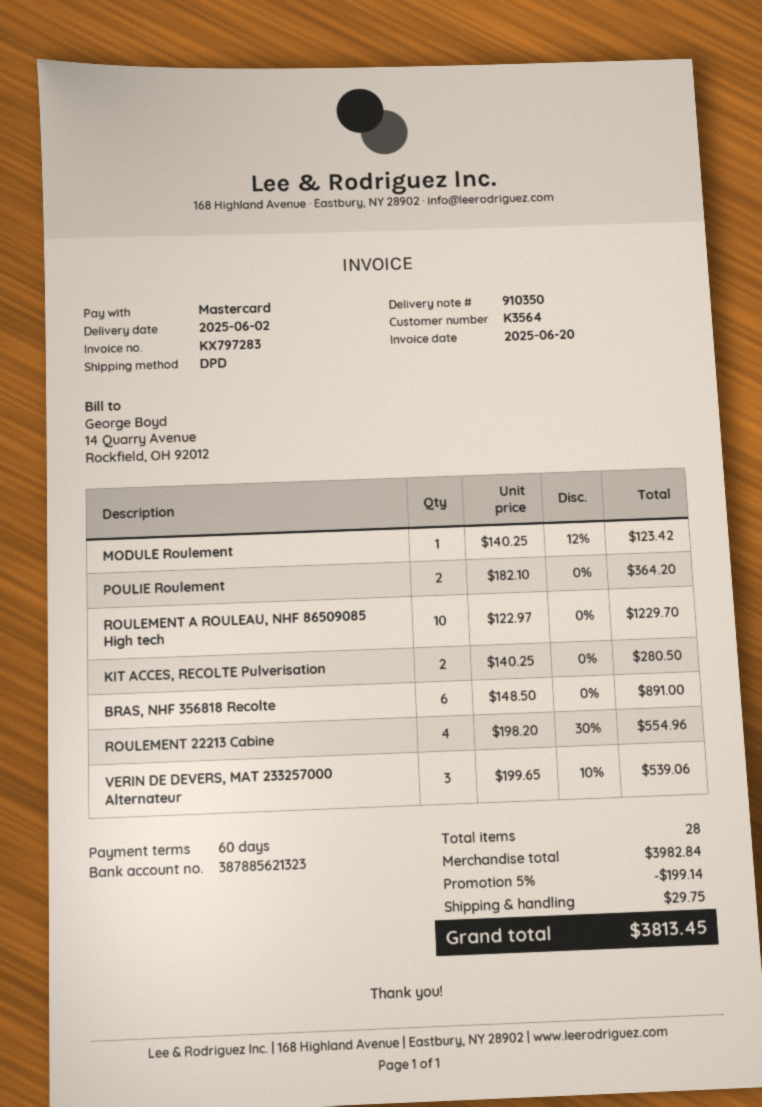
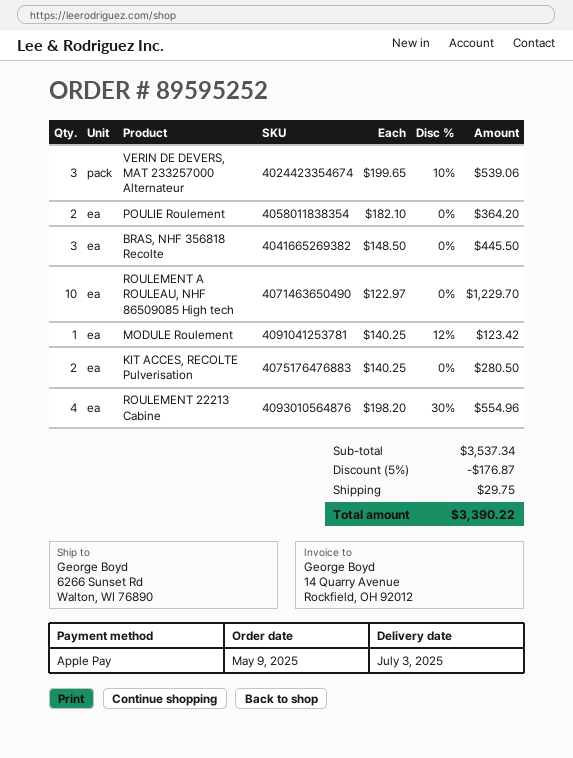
delivery date: 2025-06-02 -> 2025-07-03
payment method: Mastercard -> Apple Pay
BRAS, NHF 356818 Recolte: 6 x 148.50 = 891.00 -> 3 x 148.50 = 445.50
subtotal: 3982.84 -> 3537.34
discount: 5% = 199.14 -> 5% = 176.87
total: 3813.45 -> 3390.22

